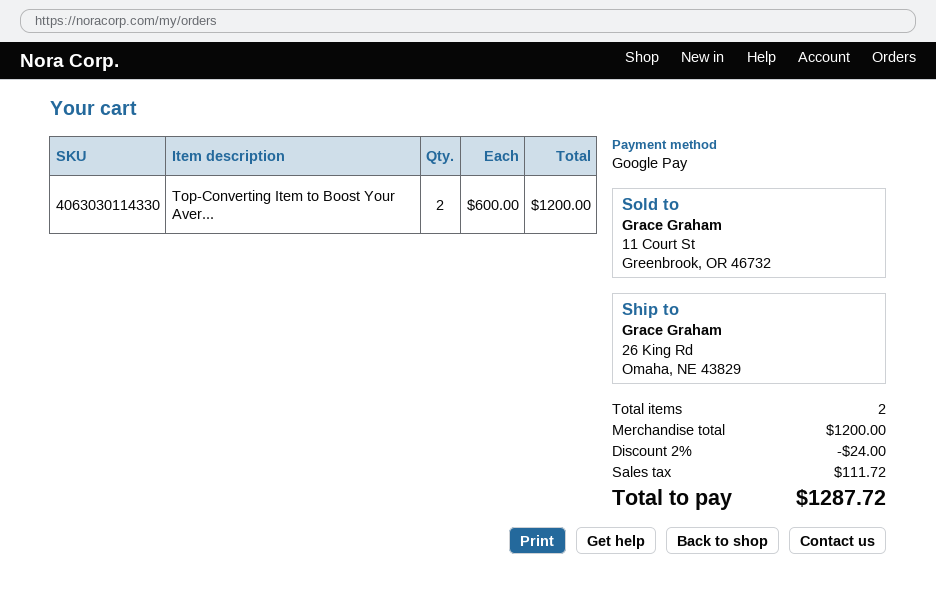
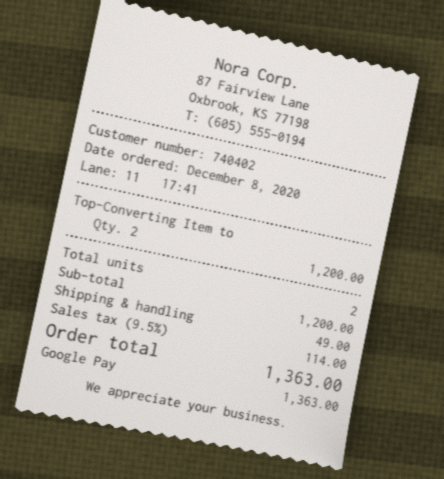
discount: 2% = 24.00 -> none
shipping: none -> 49.00
tax: 111.72 -> 114.00
total: 1287.72 -> 1363.00

